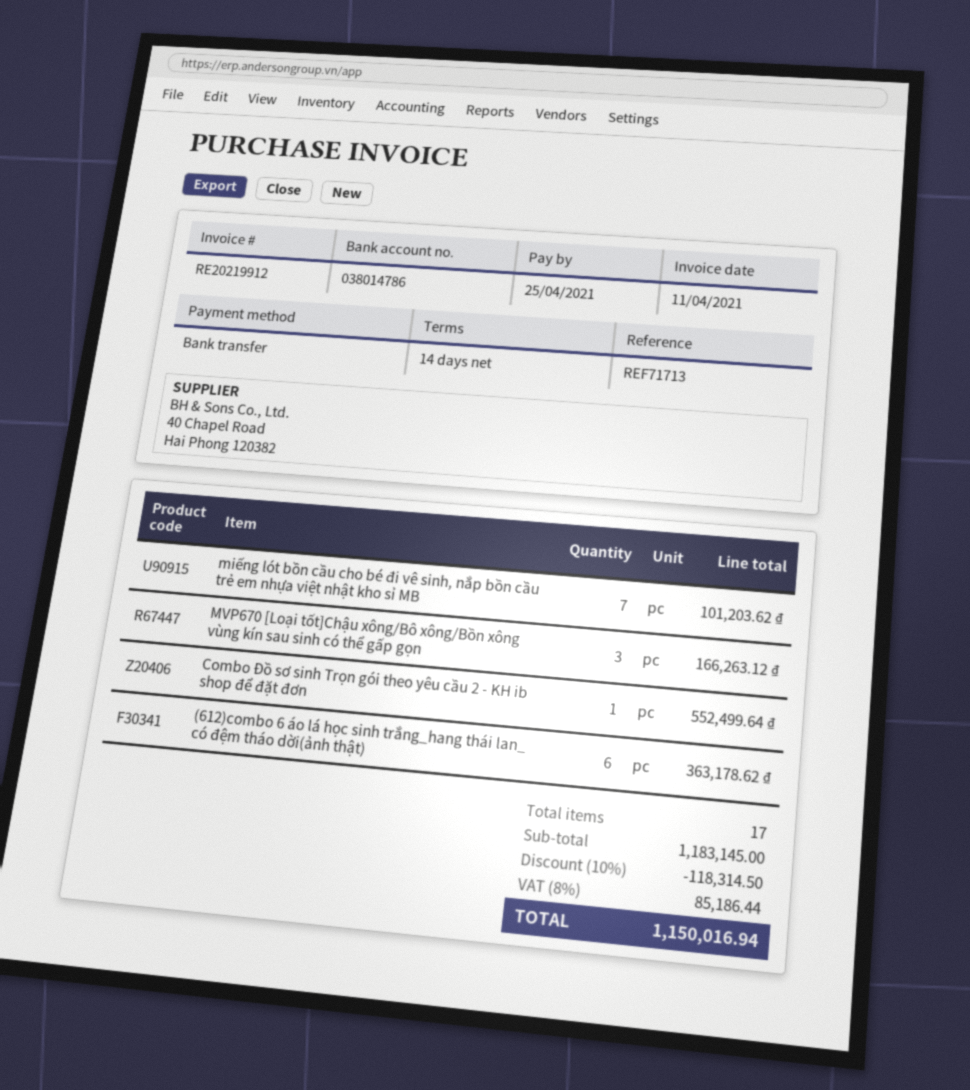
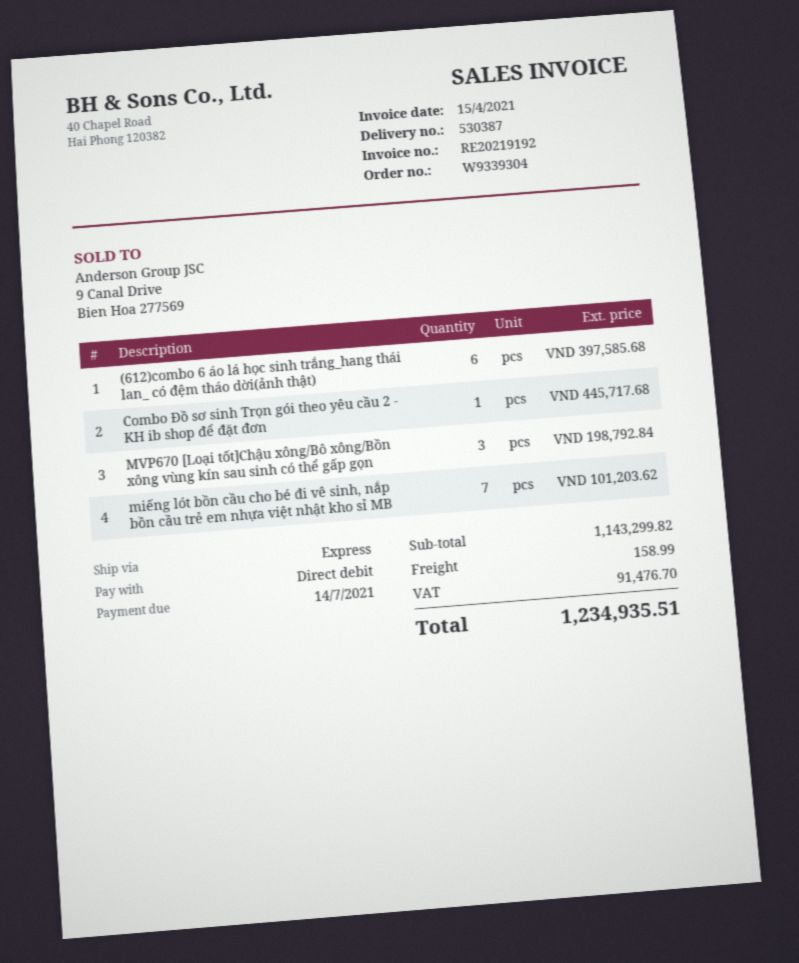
invoice number: RE20219912 -> RE20219192
invoice date: 2021-04-11 -> 2021-04-15
due date: 2021-04-25 -> 2021-07-14
payment method: bank transfer -> direct debit
MVP670 [Loại tốt]Chậu xông/Bô xông/Bồn xông vùng kín sau sinh có thể gấp gọn: 3 for 166263.12 -> 3 for 198792.84
Combo Đồ sơ sinh Trọn gói theo yêu cầu 2 - KH ib shop để đặt đơn: 1 for 552499.64 -> 1 for 445717.68
(612)combo 6 áo lá học sinh trắng_hang thái lan_ có đệm tháo dời(ảnh thật): 6 for 363178.62 -> 6 for 397585.68
subtotal: 1183145.00 -> 1143299.82
discount: 10% = 118314.50 -> none
shipping: none -> 158.99
tax: 85186.44 -> 91476.70
total: 1150016.94 -> 1234935.51

